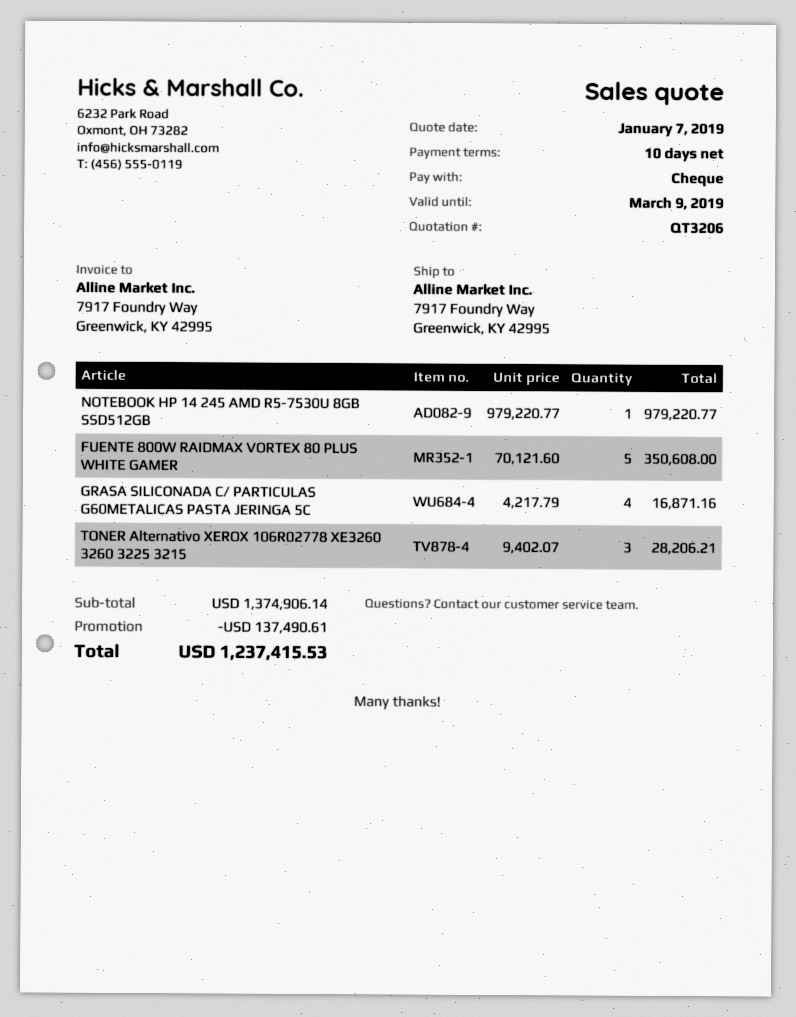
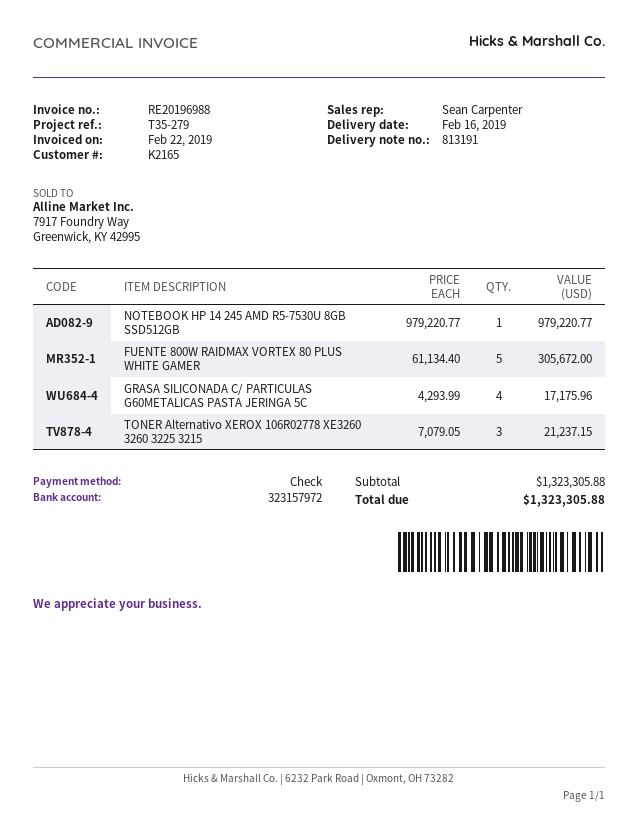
FUENTE 800W RAIDMAX VORTEX 80 PLUS WHITE GAMER: 5 x 70121.60 = 350608.00 -> 5 x 61134.40 = 305672.00
GRASA SILICONADA C/ PARTICULAS G60METALICAS PASTA JERINGA 5C: 4 x 4217.79 = 16871.16 -> 4 x 4293.99 = 17175.96
TONER Alternativo XEROX 106R02778 XE3260 3260 3225 3215: 3 x 9402.07 = 28206.21 -> 3 x 7079.05 = 21237.15
subtotal: 1374906.14 -> 1323305.88
discount: 137490.61 -> none
total: 1237415.53 -> 1323305.88

